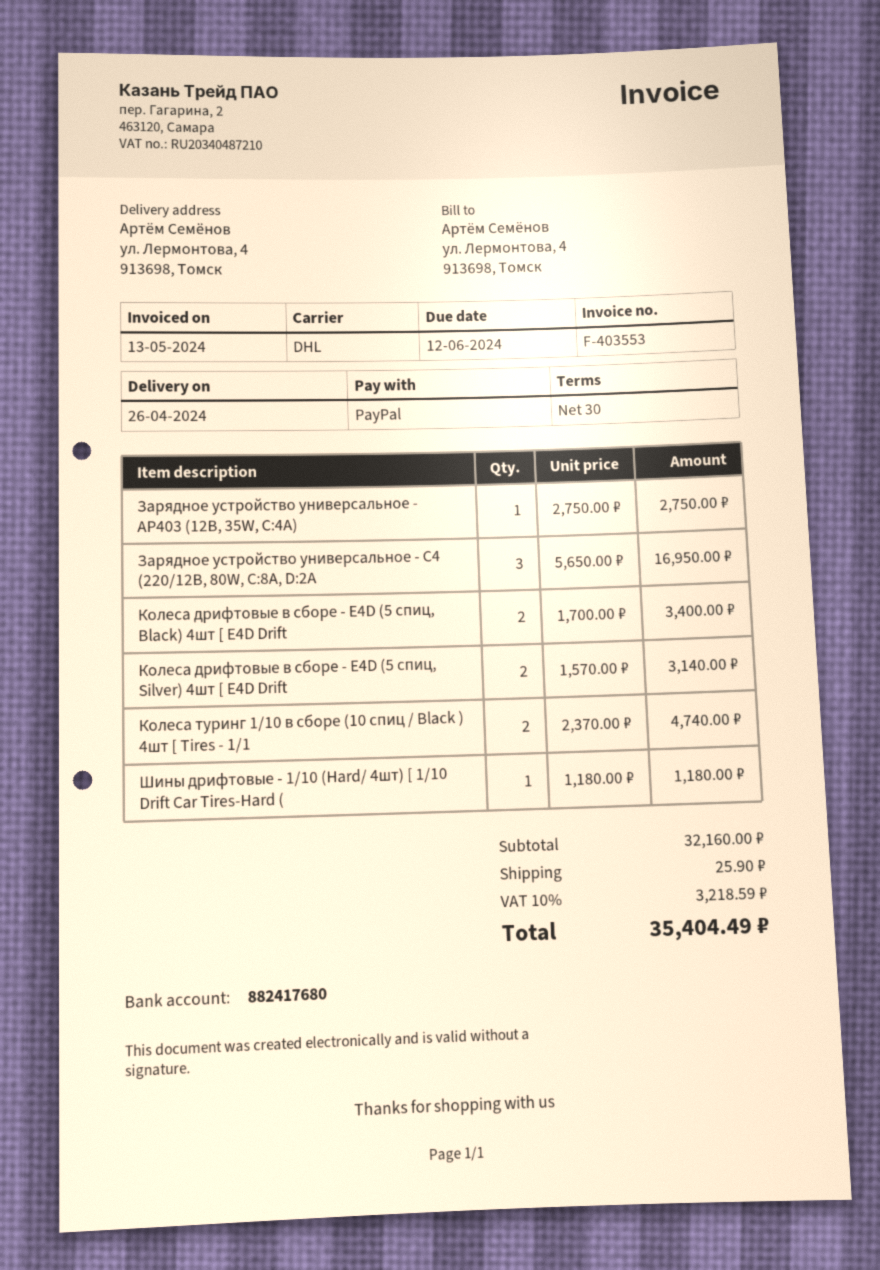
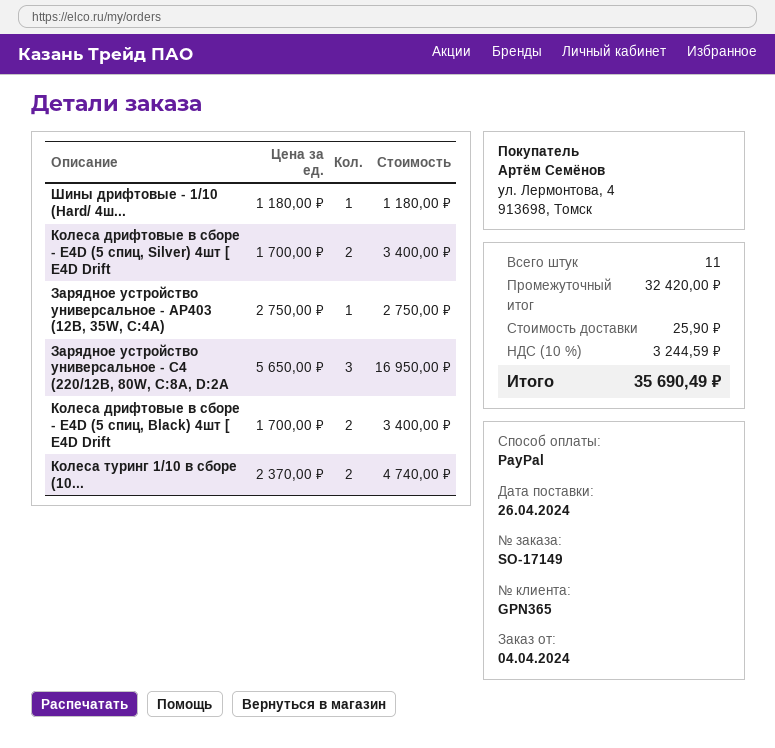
Колеса дрифтовые в сборе - E4D (5 спиц, Silver) 4шт [ E4D Drift: 2 x 1570.00 = 3140.00 -> 2 x 1700.00 = 3400.00
subtotal: 32160.00 -> 32420.00
tax: 10% = 3218.59 -> 10% = 3244.59
total: 35404.49 -> 35690.49

